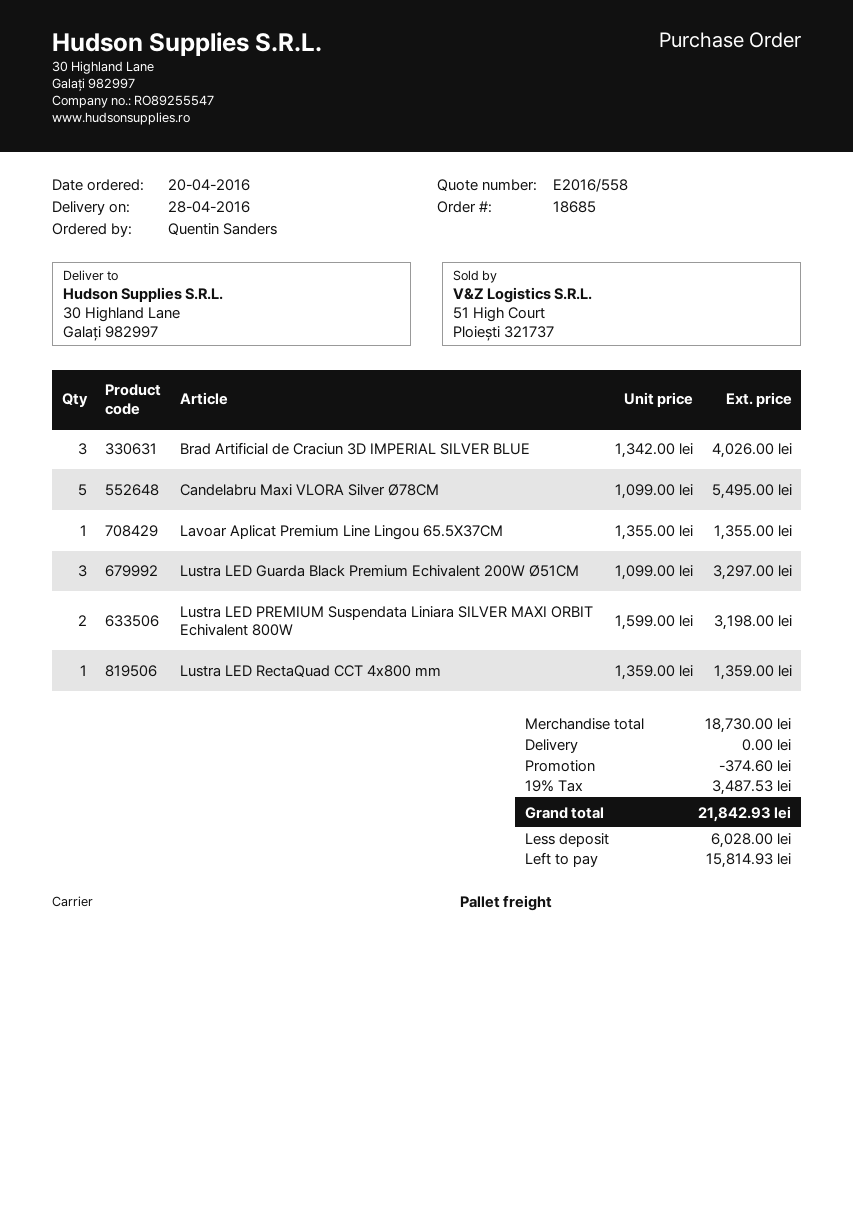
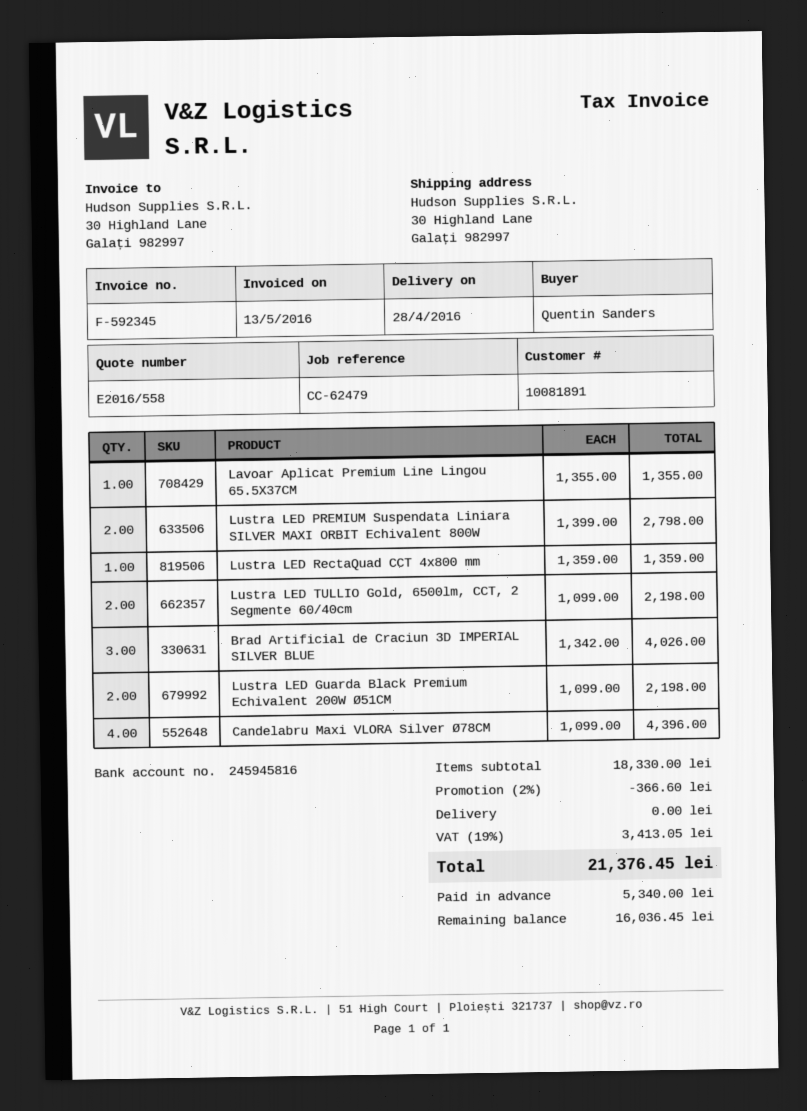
Candelabru Maxi VLORA Silver Ø78CM: 5 x 1099.00 = 5495.00 -> 4 x 1099.00 = 4396.00
Lustra LED Guarda Black Premium Echivalent 200W Ø51CM: 3 x 1099.00 = 3297.00 -> 2 x 1099.00 = 2198.00
Lustra LED PREMIUM Suspendata Liniara SILVER MAXI ORBIT Echivalent 800W: 2 x 1599.00 = 3198.00 -> 2 x 1399.00 = 2798.00
Lustra LED TULLIO Gold, 6500lm, CCT, 2 Segmente 60/40cm: none -> 2 x 1099.00 = 2198.00
subtotal: 18730.00 -> 18330.00
discount: 374.60 -> 366.60
tax: 19% = 3487.53 -> 19% = 3413.05
total: 21842.93 -> 21376.45
deposit: 6028.00 -> 5340.00
balance: 15814.93 -> 16036.45

